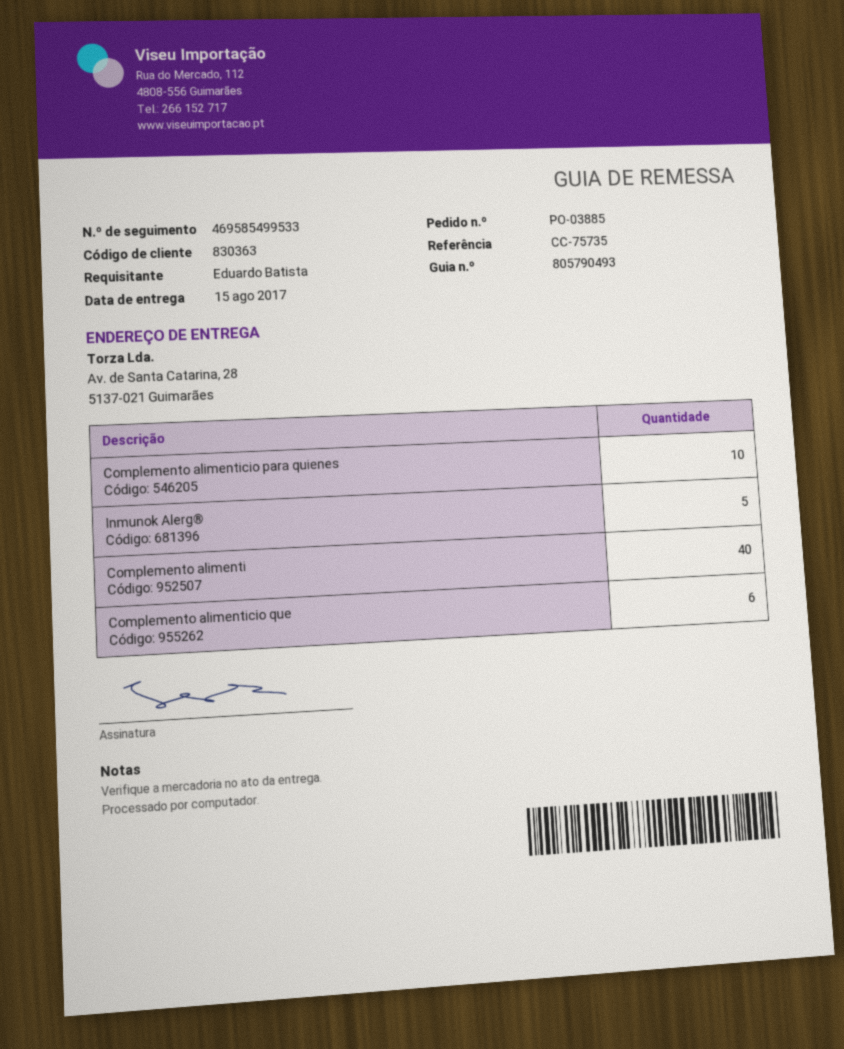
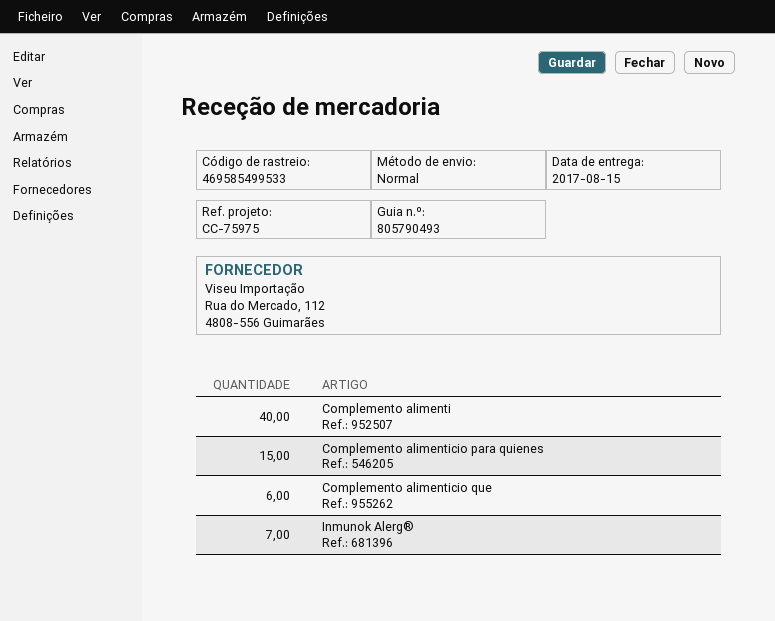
reference: CC-75735 -> CC-75975
Complemento alimenticio para quienes: 10 -> 15
Inmunok Alerg®: 5 -> 7

